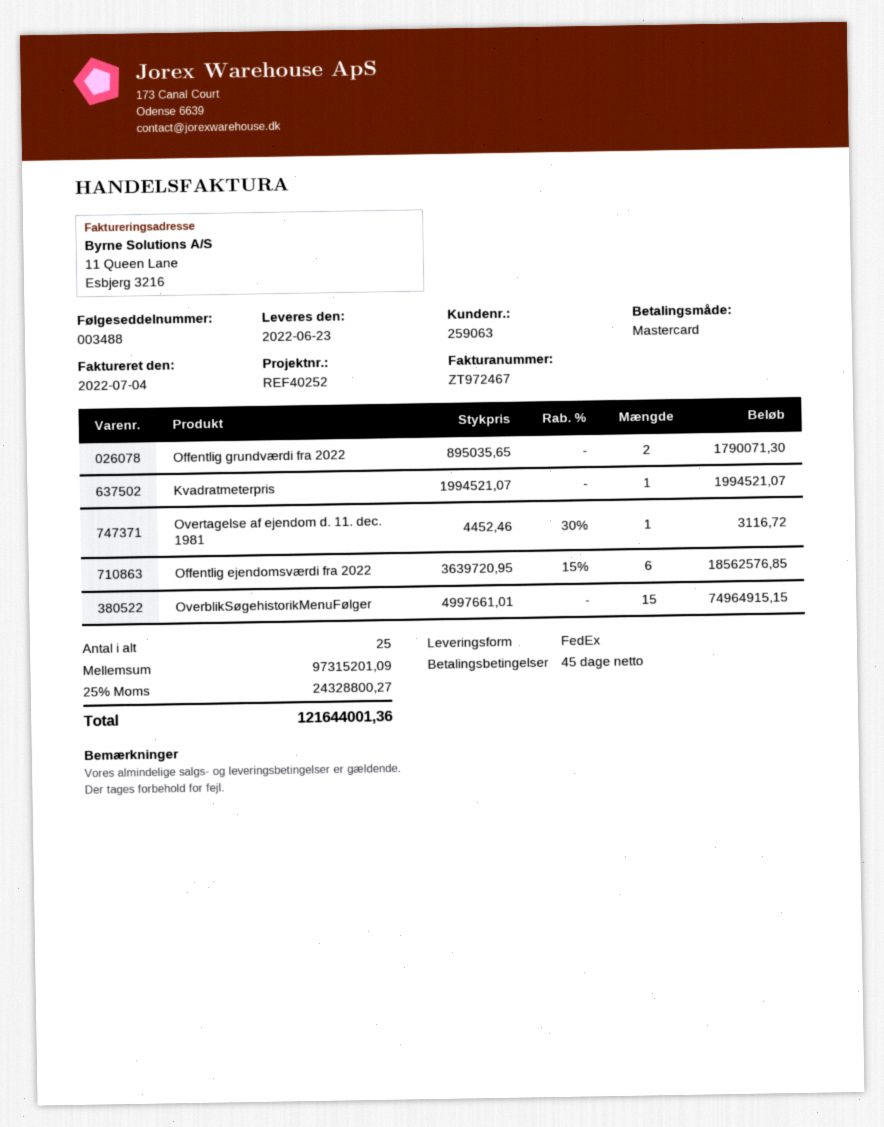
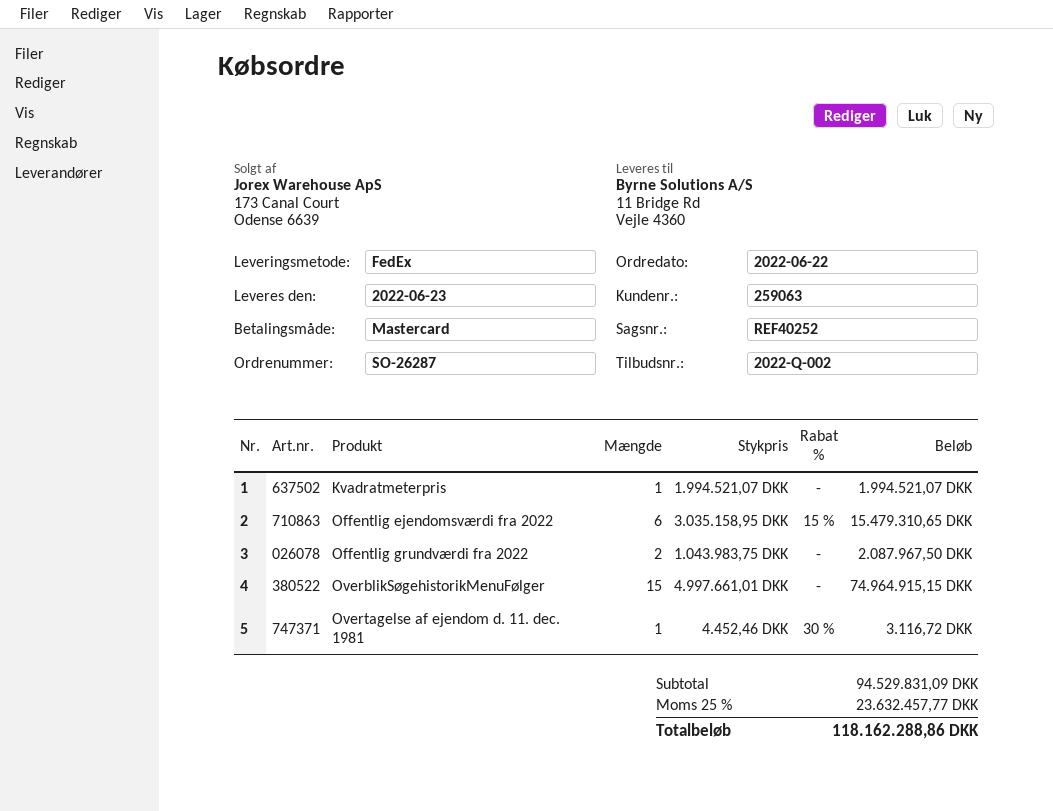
Offentlig grundværdi fra 2022: 2 x 895035.65 = 1790071.30 -> 2 x 1043983.75 = 2087967.50
Offentlig ejendomsværdi fra 2022: 6 x 3639720.95 - 15% = 18562576.85 -> 6 x 3035158.95 - 15% = 15479310.65
subtotal: 97315201.09 -> 94529831.09
tax: 25% = 24328800.27 -> 25% = 23632457.77
total: 121644001.36 -> 118162288.86

